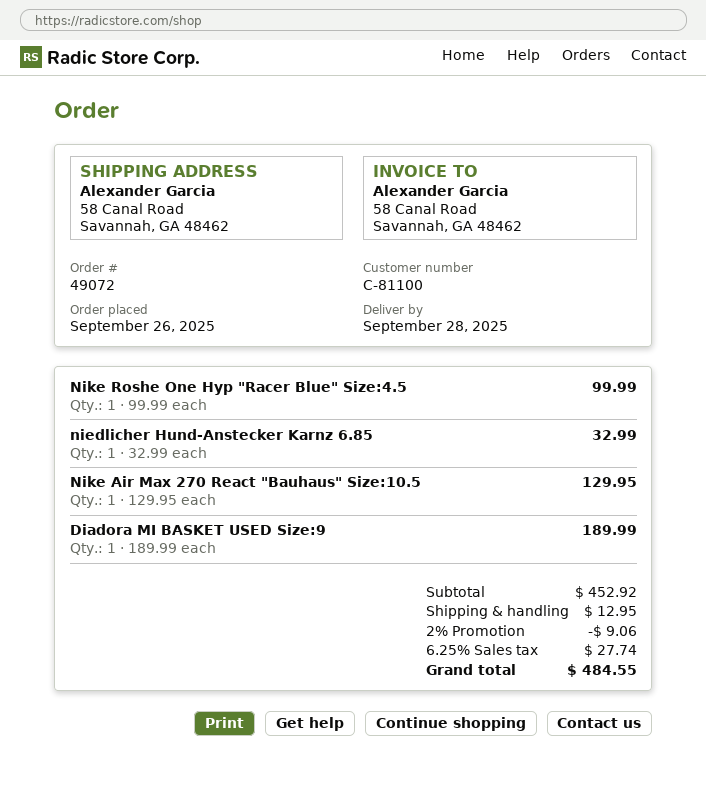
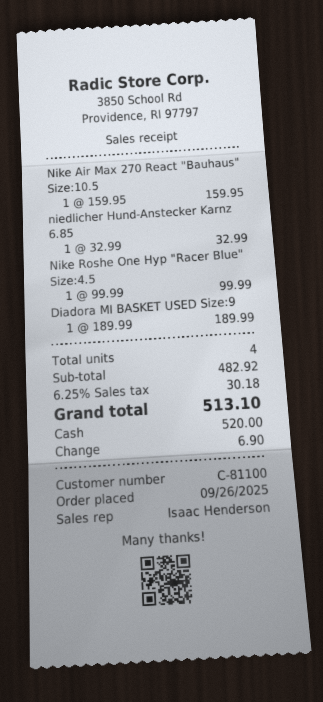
Nike Air Max 270 React "Bauhaus" Size:10.5: 1 x 129.95 = 129.95 -> 1 x 159.95 = 159.95
subtotal: 452.92 -> 482.92
discount: 2% = 9.06 -> none
shipping: 12.95 -> none
tax: 6.25% = 27.74 -> 6.25% = 30.18
total: 484.55 -> 513.10

